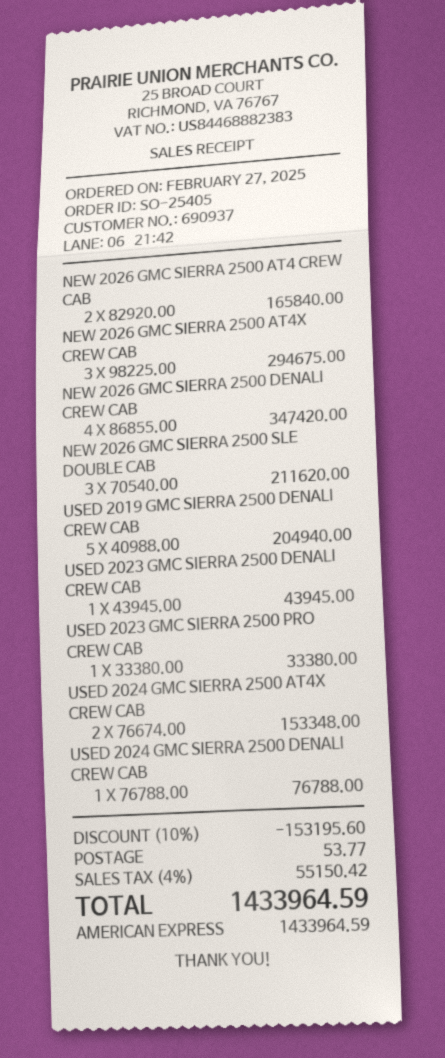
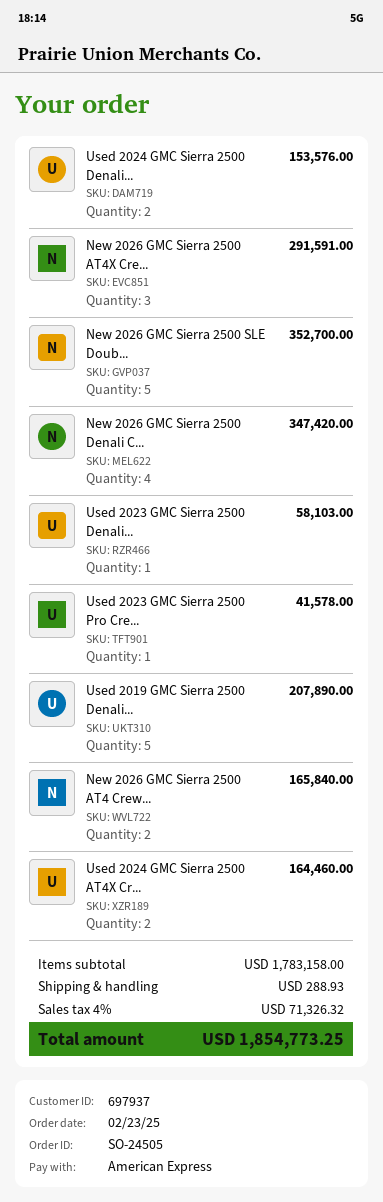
order number: SO-25405 -> SO-24505
order date: 2025-02-27 -> 2025-02-23
customer number: 690937 -> 697937
NEW 2026 GMC SIERRA 2500 AT4X CREW CAB: 3 for 294675.00 -> 3 for 291591.00
NEW 2026 GMC SIERRA 2500 SLE DOUBLE CAB: 3 for 211620.00 -> 5 for 352700.00
USED 2019 GMC SIERRA 2500 DENALI CREW CAB: 5 for 204940.00 -> 5 for 207890.00
USED 2023 GMC SIERRA 2500 DENALI CREW CAB: 1 for 43945.00 -> 1 for 58103.00
USED 2023 GMC SIERRA 2500 PRO CREW CAB: 1 for 33380.00 -> 1 for 41578.00
USED 2024 GMC SIERRA 2500 AT4X CREW CAB: 2 for 153348.00 -> 2 for 164460.00
USED 2024 GMC SIERRA 2500 DENALI CREW CAB: 1 for 76788.00 -> 2 for 153576.00
discount: 10% = 153195.60 -> none
shipping: 53.77 -> 288.93
tax: 4% = 55150.42 -> 4% = 71326.32
total: 1433964.59 -> 1854773.25

